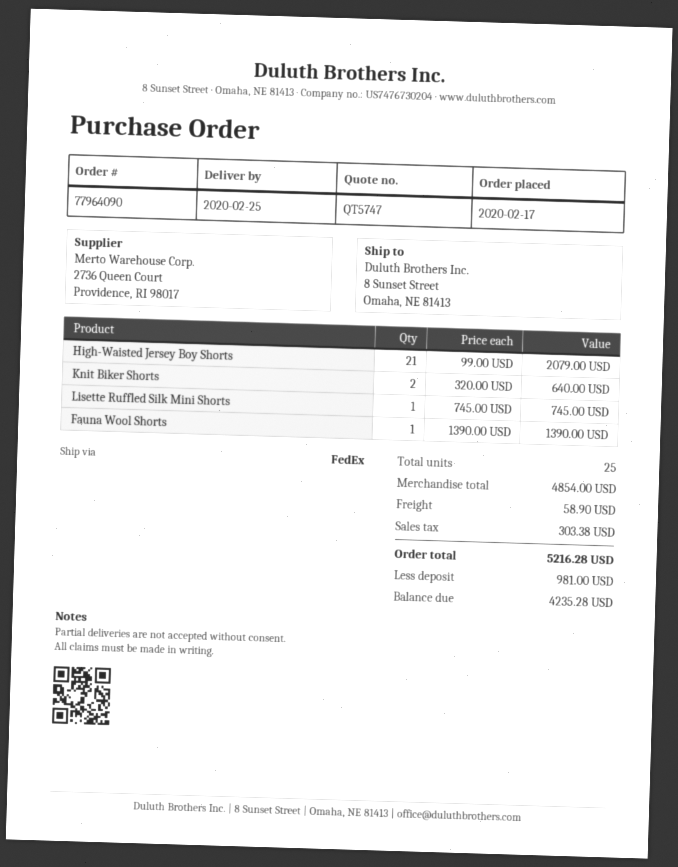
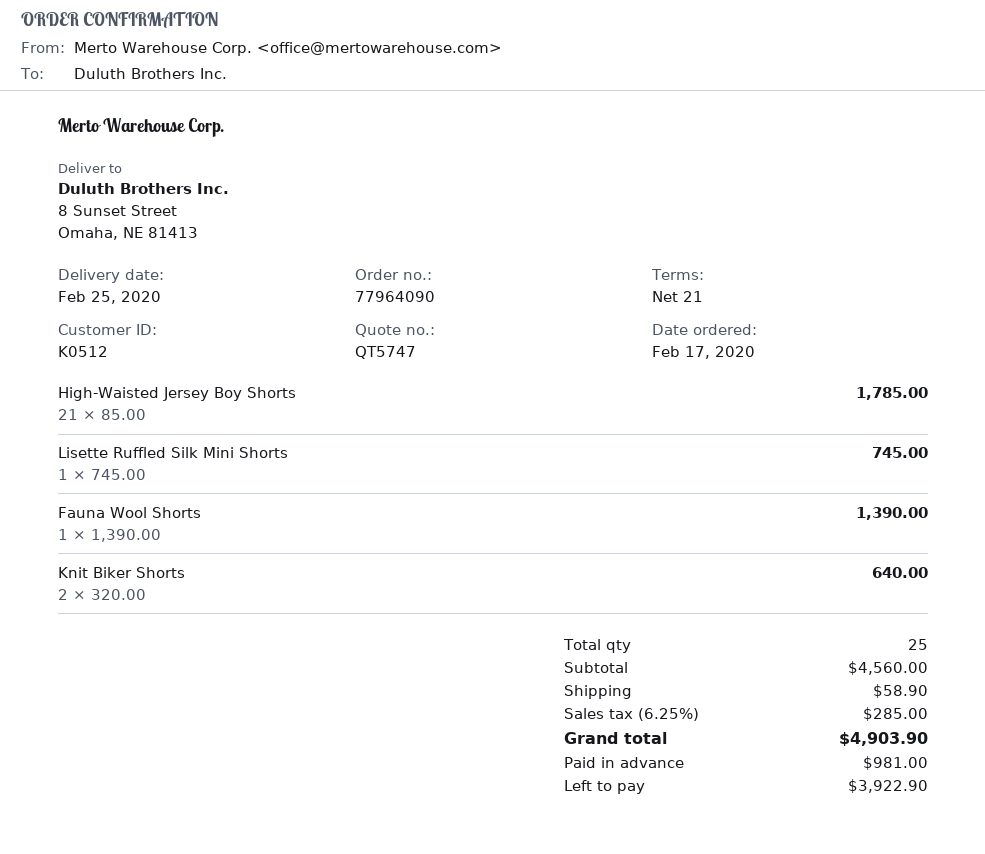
High-Waisted Jersey Boy Shorts: 21 x 99.00 = 2079.00 -> 21 x 85.00 = 1785.00
subtotal: 4854.00 -> 4560.00
tax: 303.38 -> 285.00
total: 5216.28 -> 4903.90
balance: 4235.28 -> 3922.90

